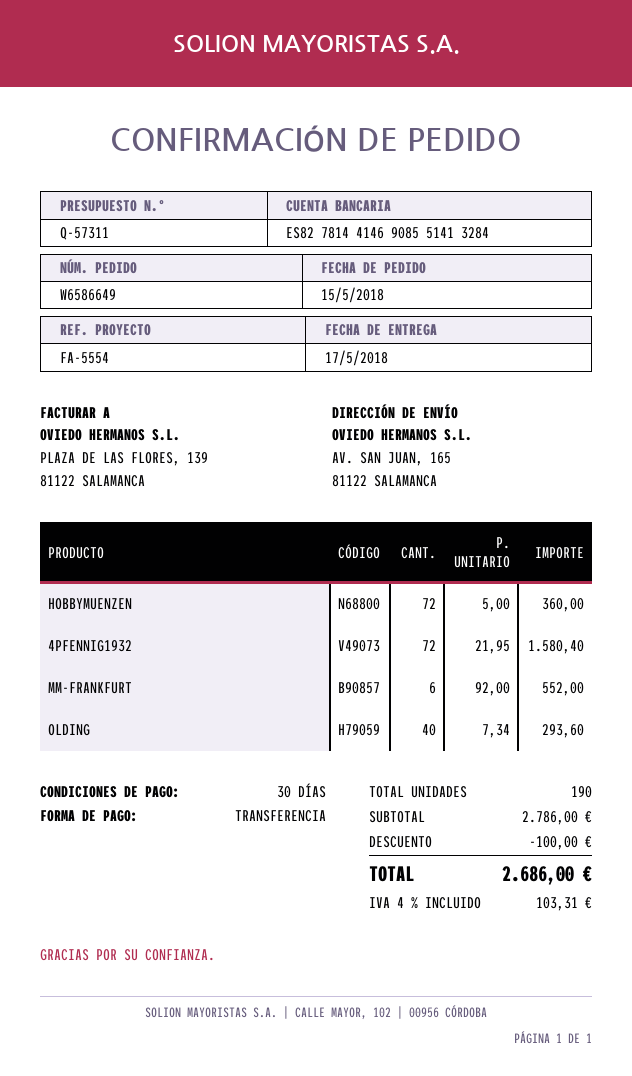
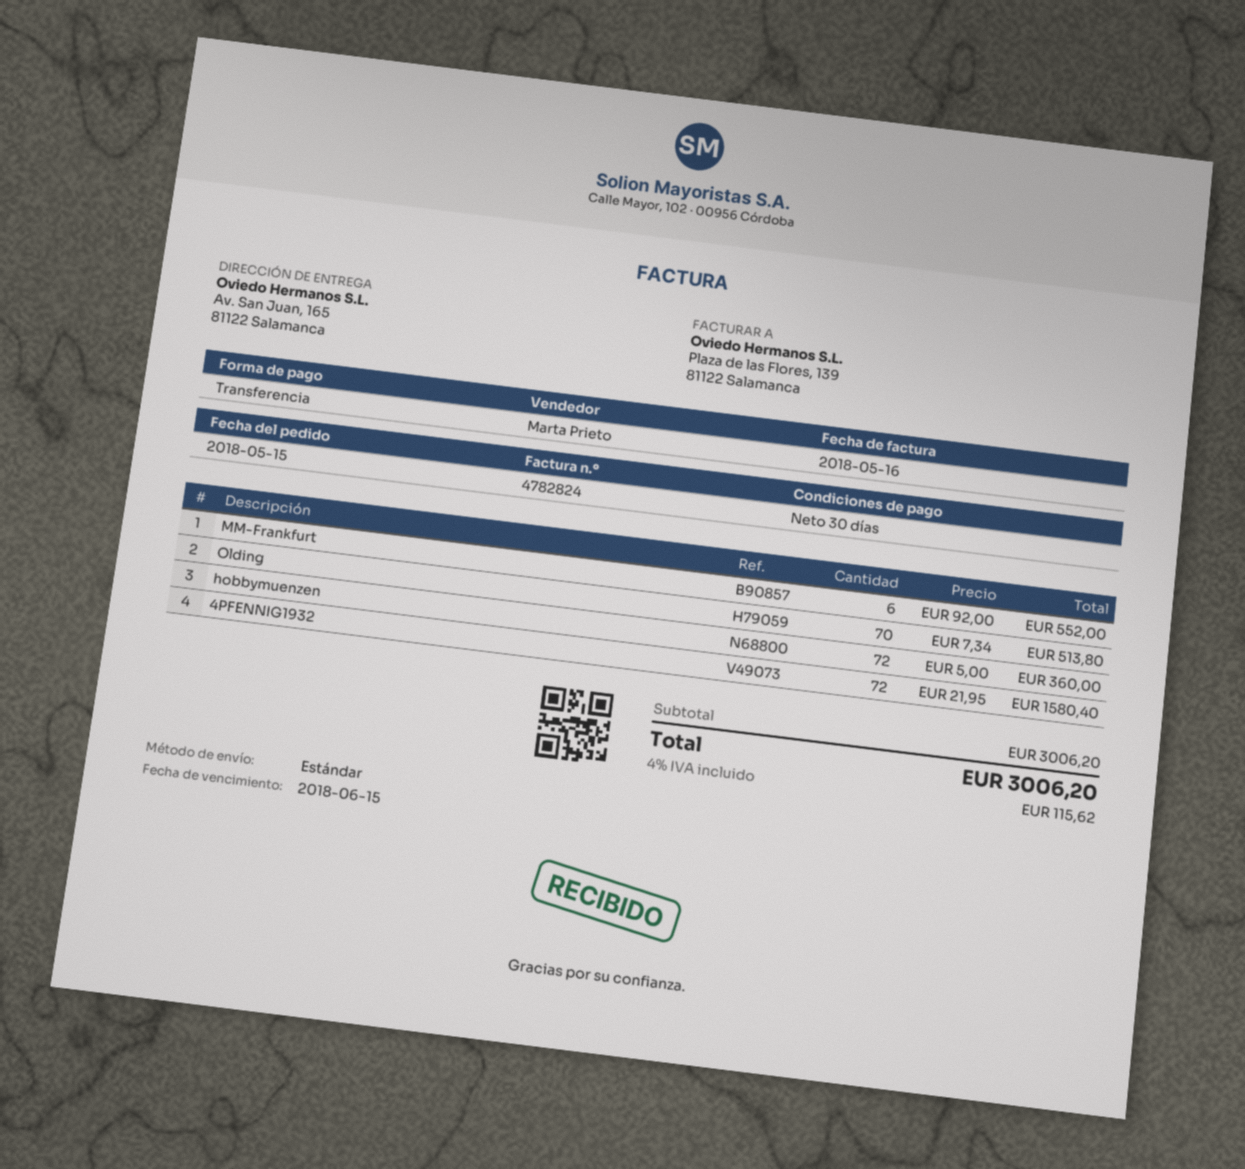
OLDING: 40 x 7.34 = 293.60 -> 70 x 7.34 = 513.80
subtotal: 2786.00 -> 3006.20
discount: 100.00 -> none
tax: 4% = 103.31 -> 4% = 115.62
total: 2686.00 -> 3006.20

